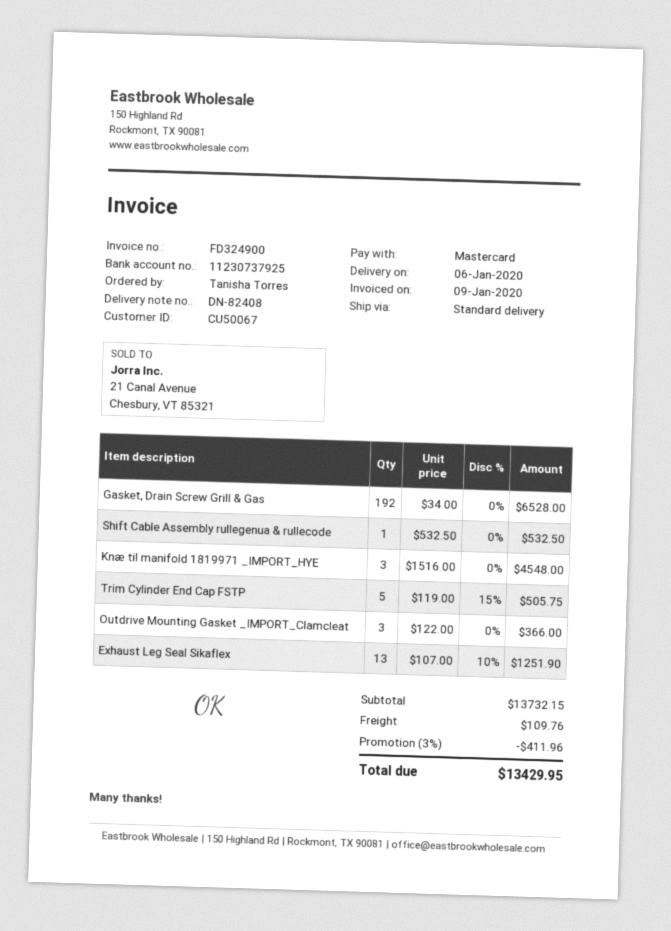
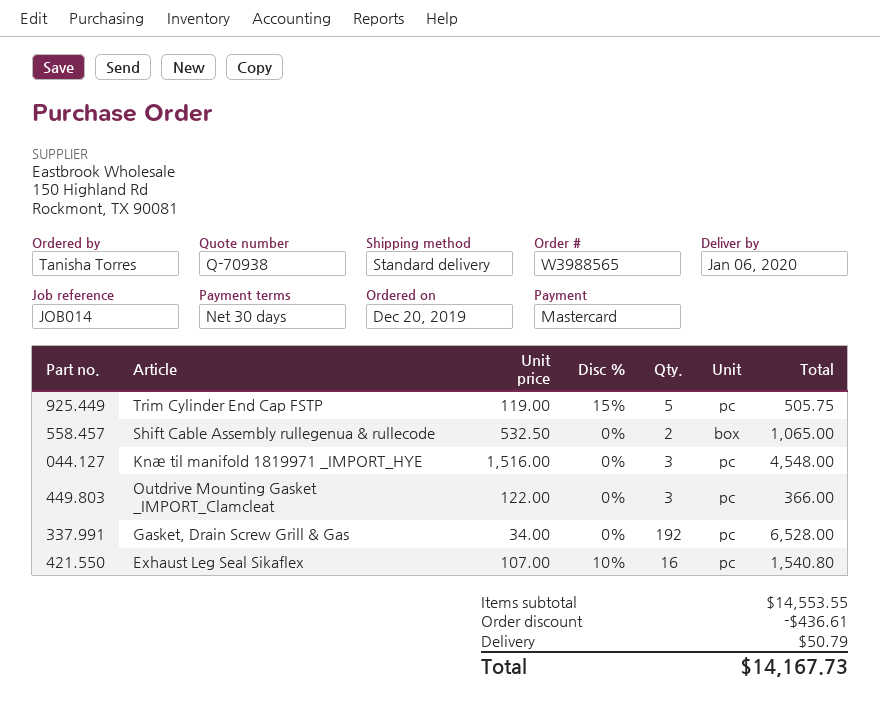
Shift Cable Assembly rullegenua & rullecode: 1 x 532.50 = 532.50 -> 2 x 532.50 = 1065.00
Exhaust Leg Seal Sikaflex: 13 x 107.00 - 10% = 1251.90 -> 16 x 107.00 - 10% = 1540.80
subtotal: 13732.15 -> 14553.55
discount: 411.96 -> 436.61
shipping: 109.76 -> 50.79
total: 13429.95 -> 14167.73

